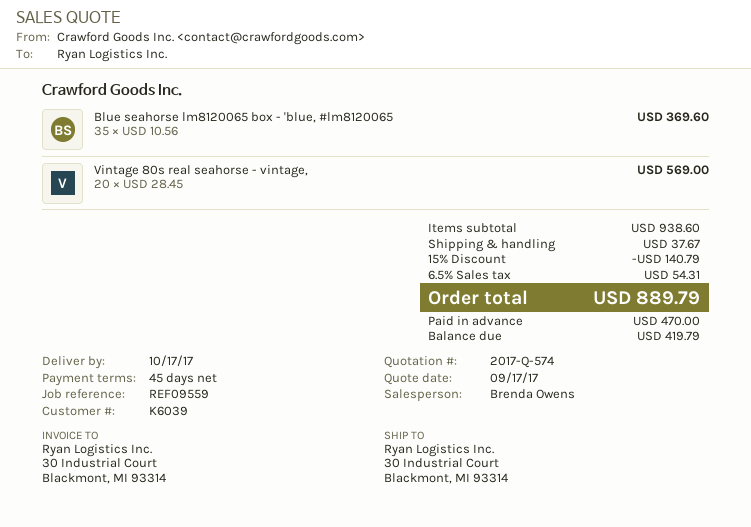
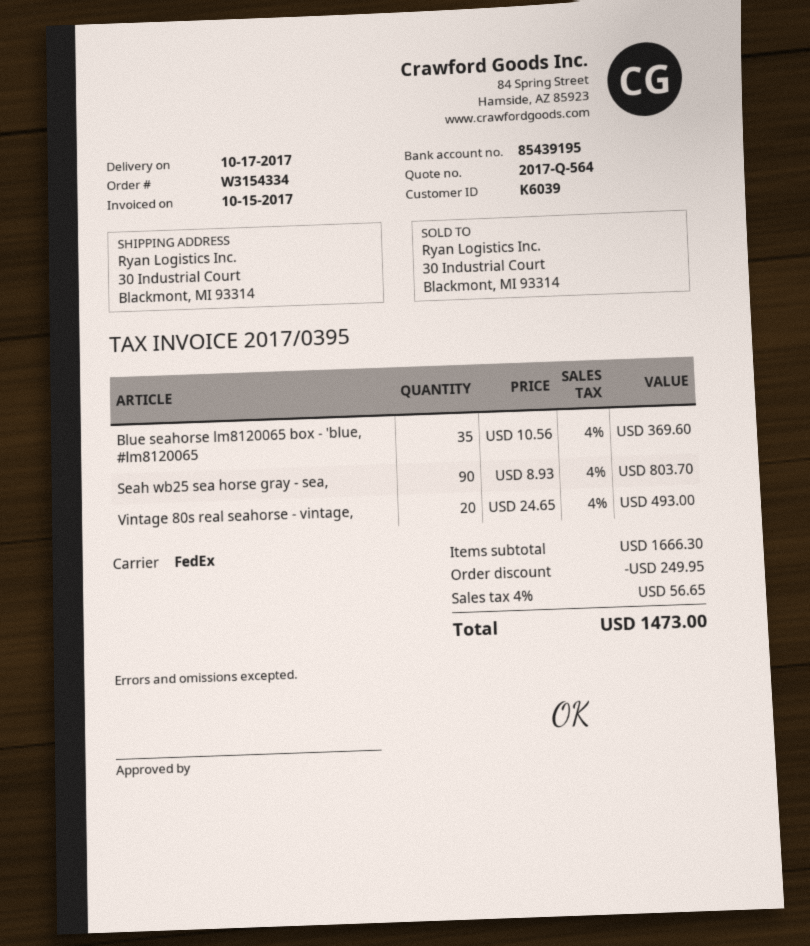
quote number: 2017-Q-574 -> 2017-Q-564
Vintage 80s real seahorse - vintage,: 20 x 28.45 = 569.00 -> 20 x 24.65 = 493.00
Seah wb25 sea horse gray - sea,: none -> 90 x 8.93 = 803.70
subtotal: 938.60 -> 1666.30
discount: 140.79 -> 249.95
shipping: 37.67 -> none
tax: 6.5% = 54.31 -> 4% = 56.65
total: 889.79 -> 1473.00

